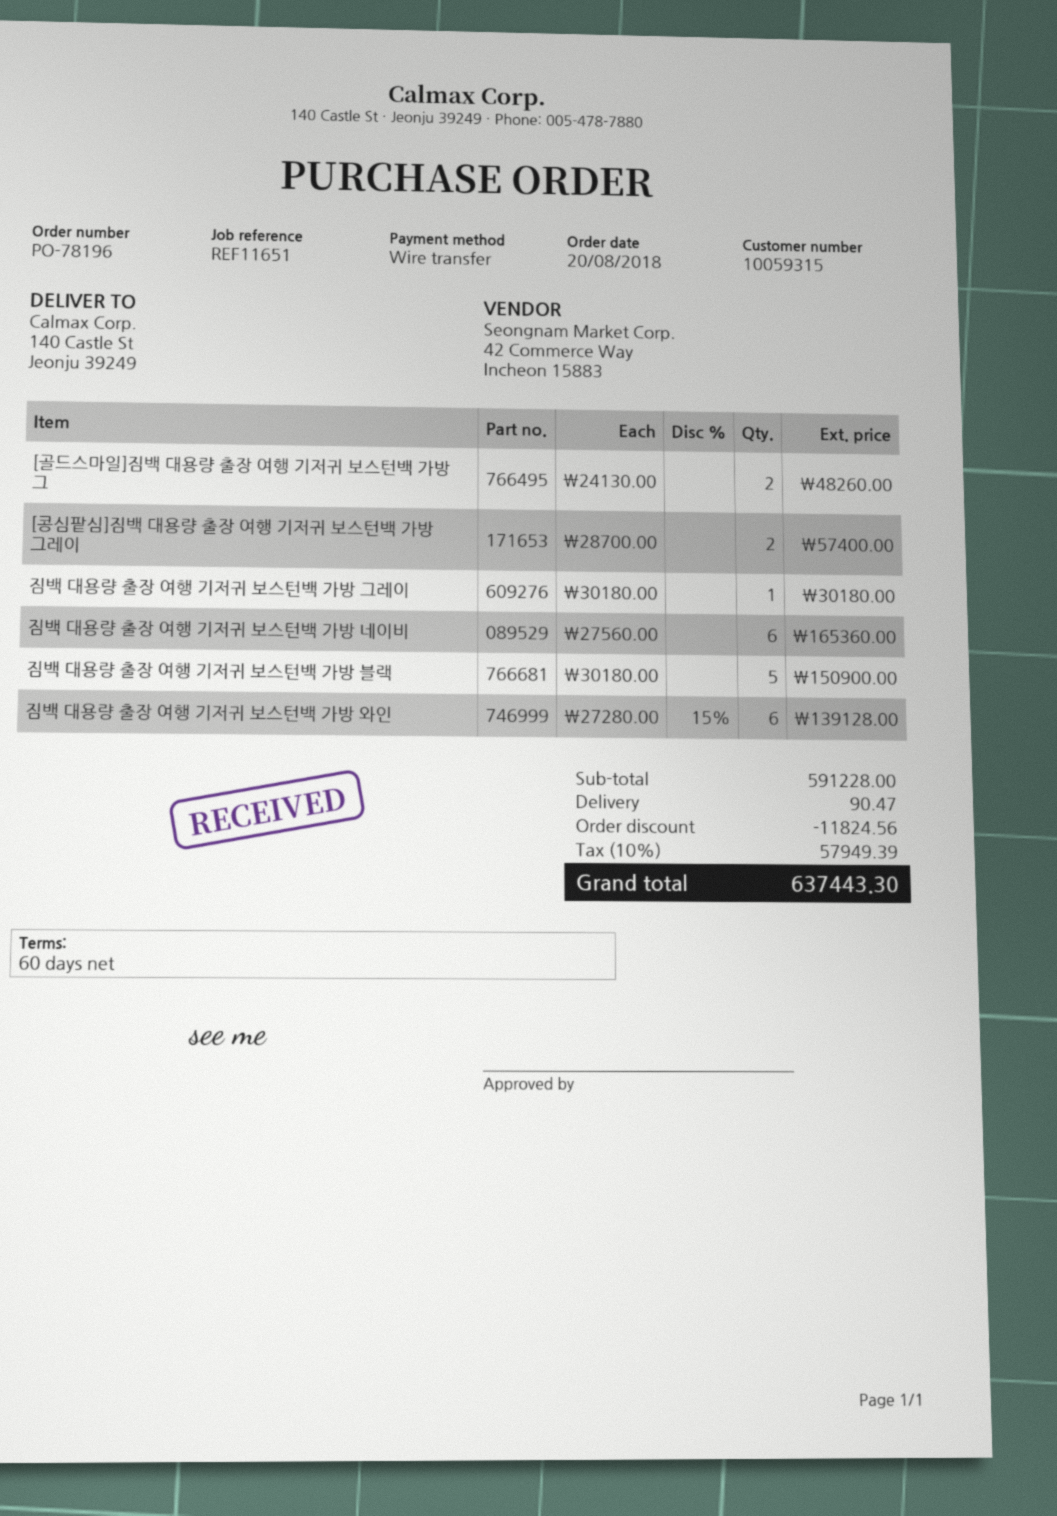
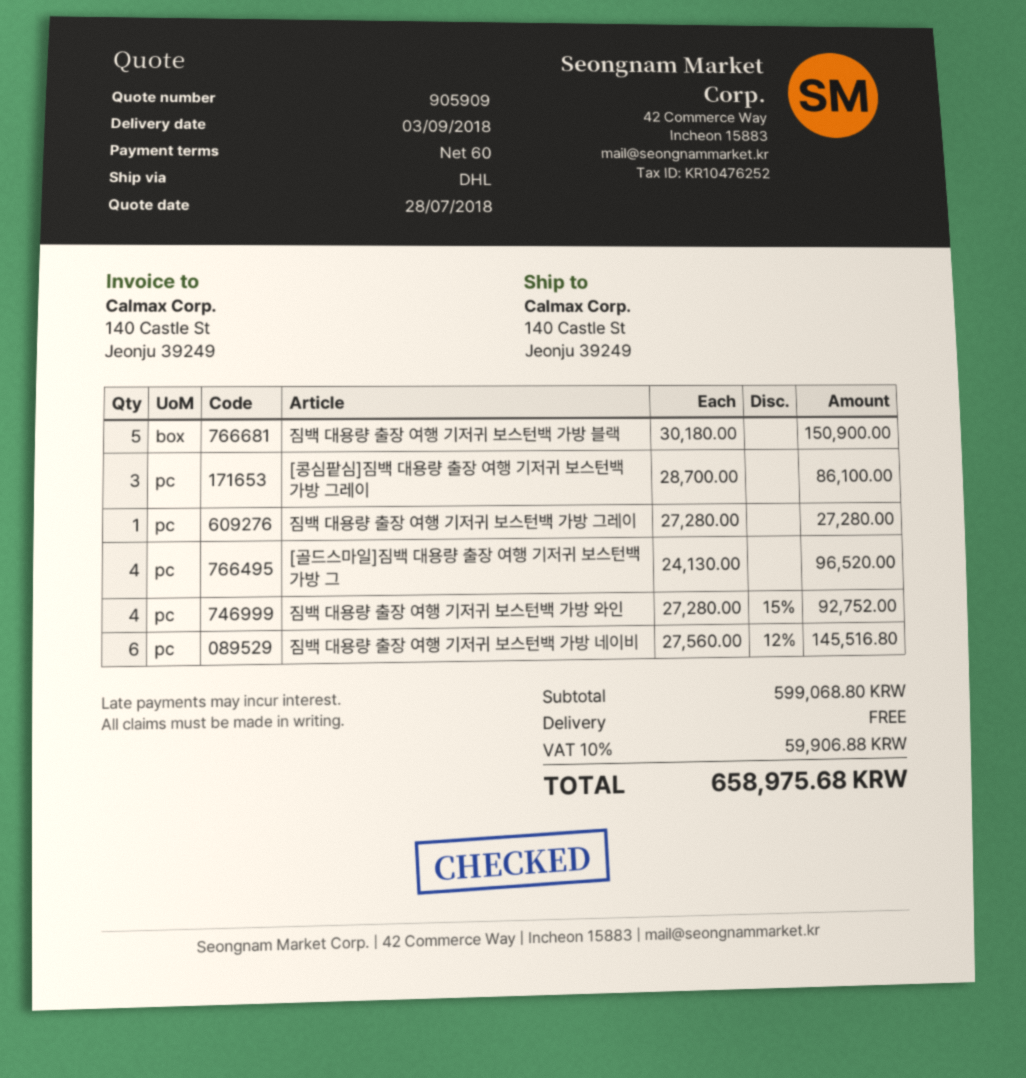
[골드스마일]짐백 대용량 출장 여행 기저귀 보스턴백 가방 그: 2 x 24130.00 = 48260.00 -> 4 x 24130.00 = 96520.00
[콩심팥심]짐백 대용량 출장 여행 기저귀 보스턴백 가방 그레이: 2 x 28700.00 = 57400.00 -> 3 x 28700.00 = 86100.00
짐백 대용량 출장 여행 기저귀 보스턴백 가방 그레이: 1 x 30180.00 = 30180.00 -> 1 x 27280.00 = 27280.00
짐백 대용량 출장 여행 기저귀 보스턴백 가방 네이비: 6 x 27560.00 = 165360.00 -> 6 x 27560.00 - 12% = 145516.80
짐백 대용량 출장 여행 기저귀 보스턴백 가방 와인: 6 x 27280.00 - 15% = 139128.00 -> 4 x 27280.00 - 15% = 92752.00
subtotal: 591228.00 -> 599068.80
discount: 11824.56 -> none
shipping: 90.47 -> 0.00
tax: 10% = 57949.39 -> 10% = 59906.88
total: 637443.30 -> 658975.68

